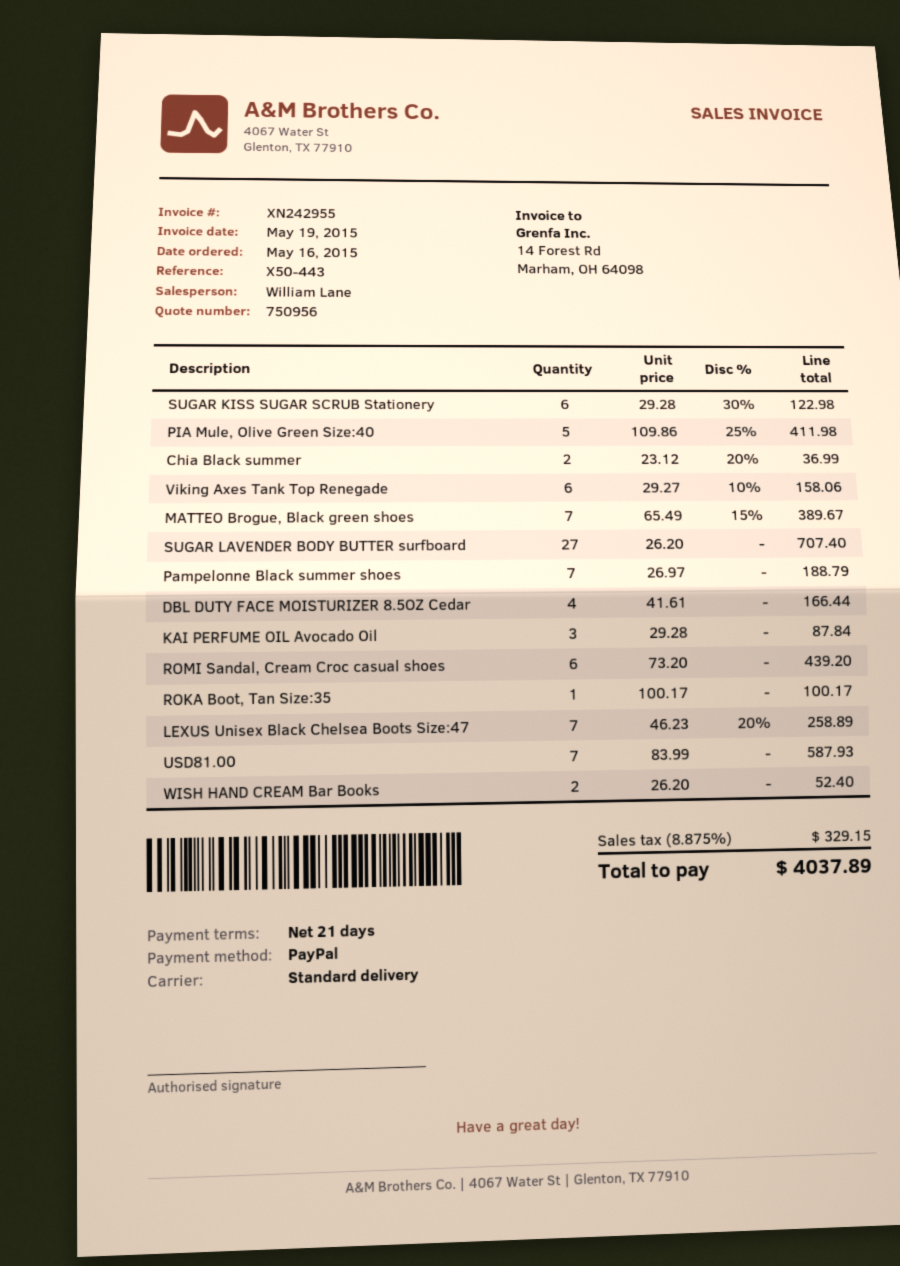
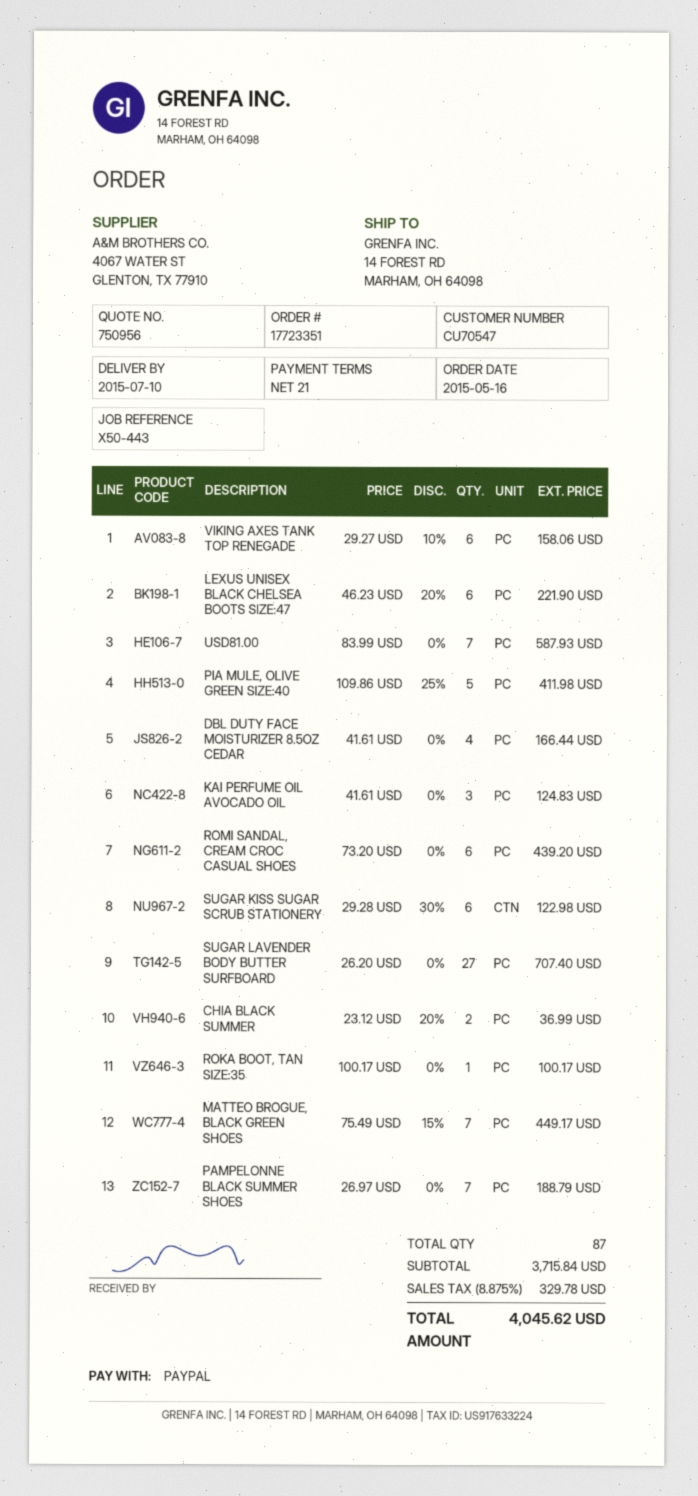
MATTEO Brogue, Black green shoes: 7 x 65.49 - 15% = 389.67 -> 7 x 75.49 - 15% = 449.17
KAI PERFUME OIL Avocado Oil: 3 x 29.28 = 87.84 -> 3 x 41.61 = 124.83
LEXUS Unisex Black Chelsea Boots Size:47: 7 x 46.23 - 20% = 258.89 -> 6 x 46.23 - 20% = 221.90
WISH HAND CREAM Bar Books: 2 x 26.20 = 52.40 -> none
tax: 8.875% = 329.15 -> 8.875% = 329.78
total: 4037.89 -> 4045.62

